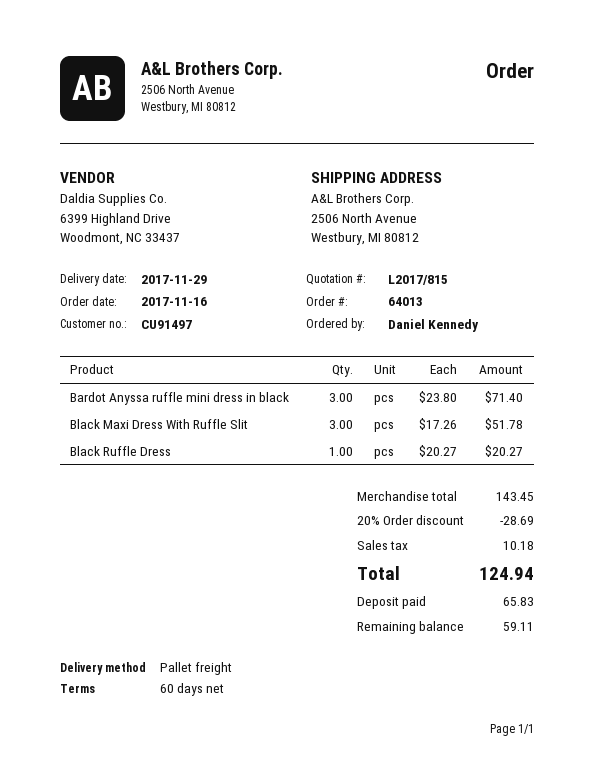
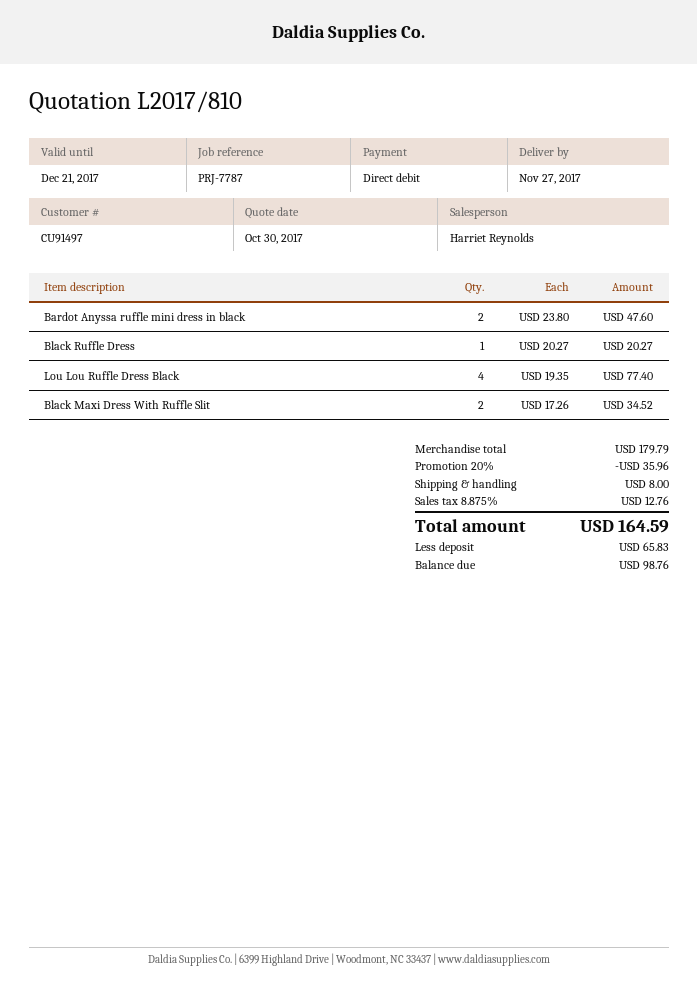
quote number: L2017/815 -> L2017/810
delivery date: 2017-11-29 -> 2017-11-27
Bardot Anyssa ruffle mini dress in black: 3 x 23.80 = 71.40 -> 2 x 23.80 = 47.60
Black Maxi Dress With Ruffle Slit: 3 x 17.26 = 51.78 -> 2 x 17.26 = 34.52
Lou Lou Ruffle Dress Black: none -> 4 x 19.35 = 77.40
subtotal: 143.45 -> 179.79
discount: 20% = 28.69 -> 20% = 35.96
shipping: none -> 8.00
tax: 10.18 -> 12.76
total: 124.94 -> 164.59
balance: 59.11 -> 98.76

